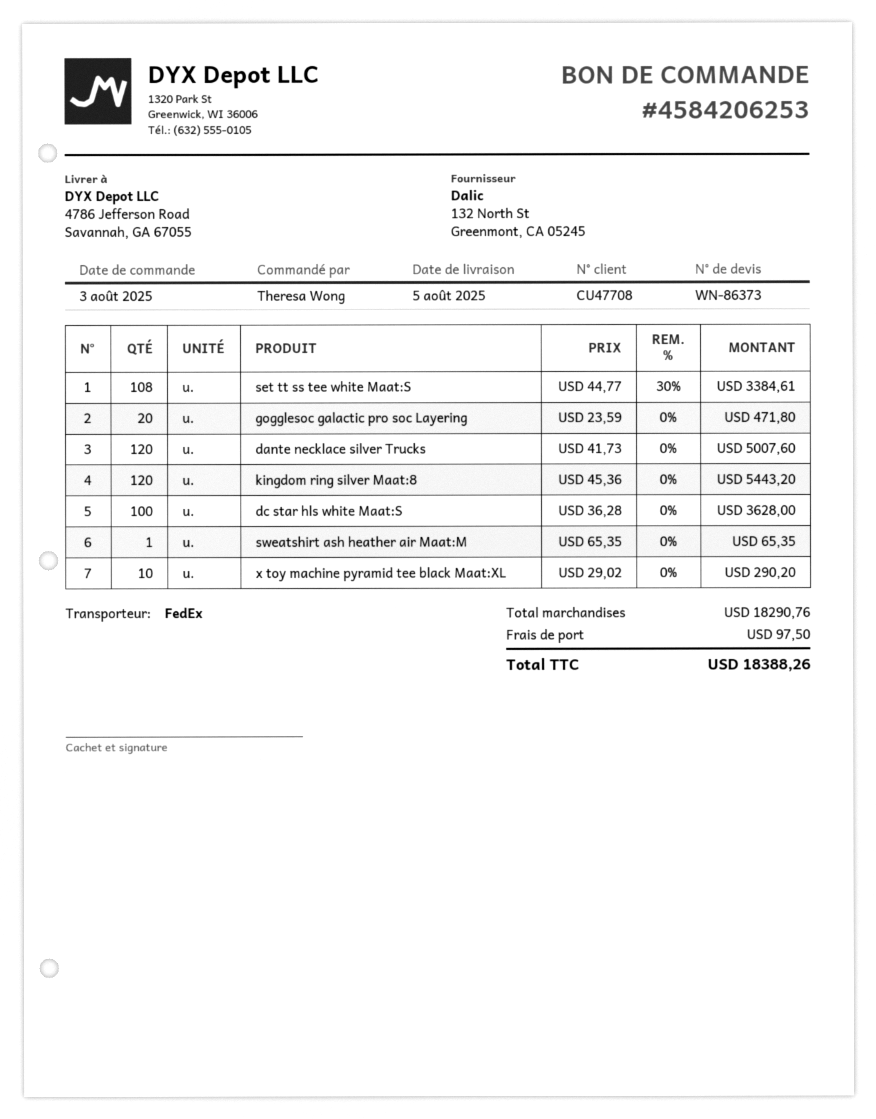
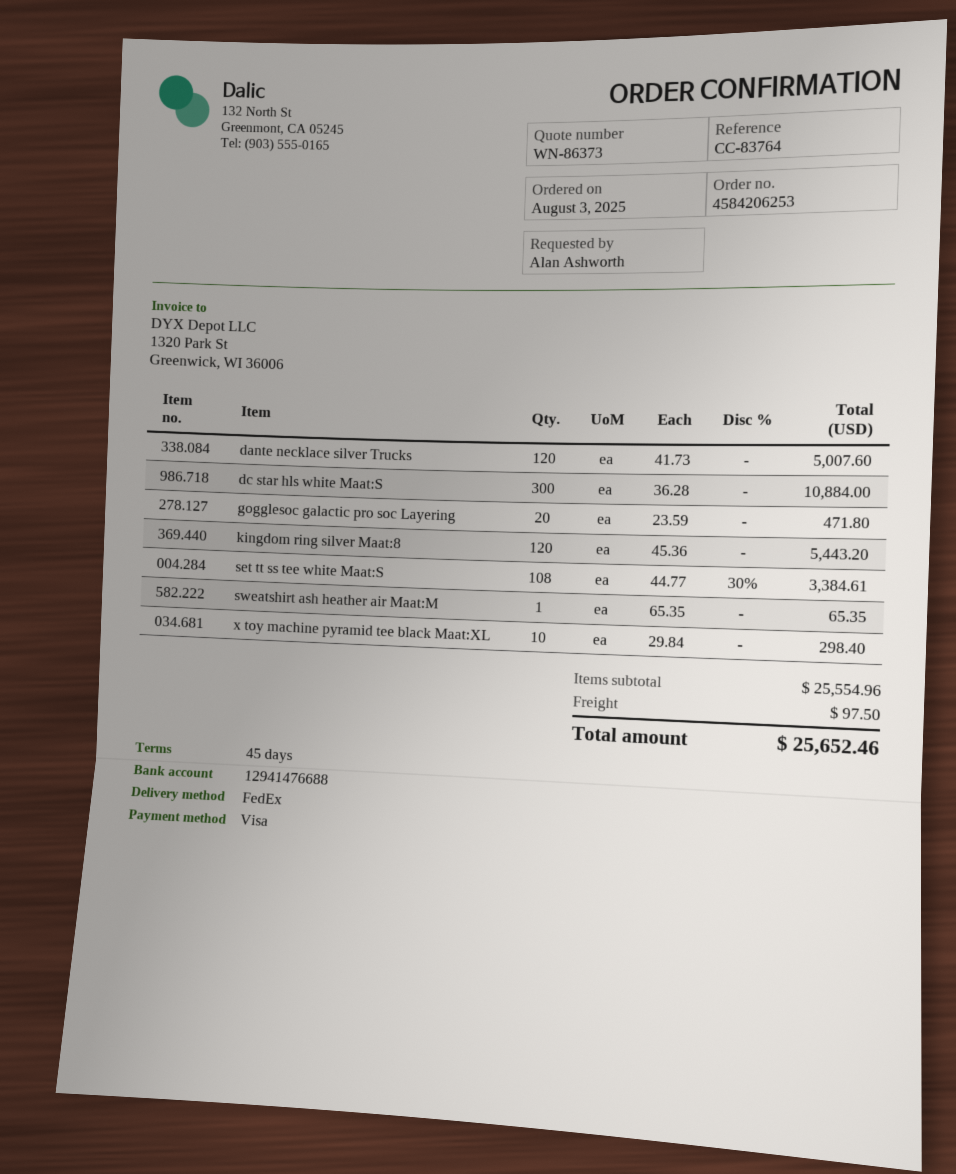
ordered by: Theresa Wong -> Alan Ashworth
dc star hls white Maat:S: 100 x 36.28 = 3628.00 -> 300 x 36.28 = 10884.00
x toy machine pyramid tee black Maat:XL: 10 x 29.02 = 290.20 -> 10 x 29.84 = 298.40
subtotal: 18290.76 -> 25554.96
total: 18388.26 -> 25652.46

